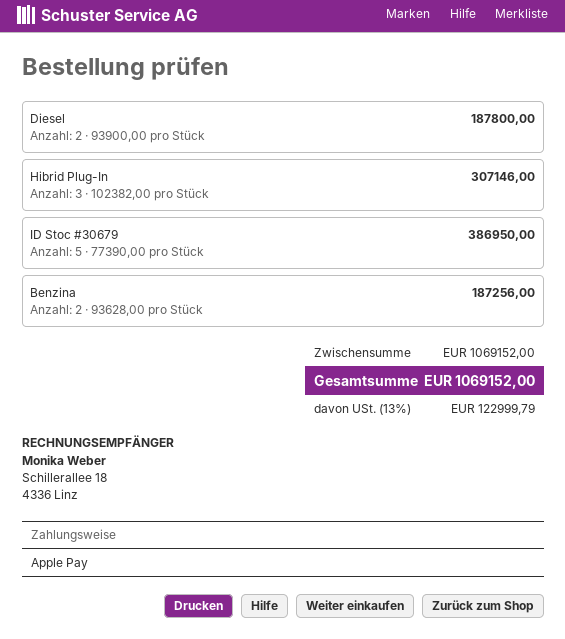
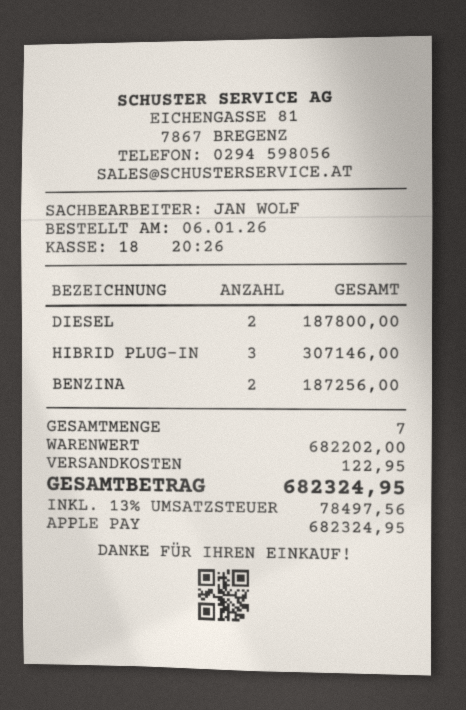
ID Stoc #30679: 5 for 386950.00 -> none
subtotal: 1069152.00 -> 682202.00
shipping: none -> 122.95
tax: 13% = 122999.79 -> 13% = 78497.56
total: 1069152.00 -> 682324.95

